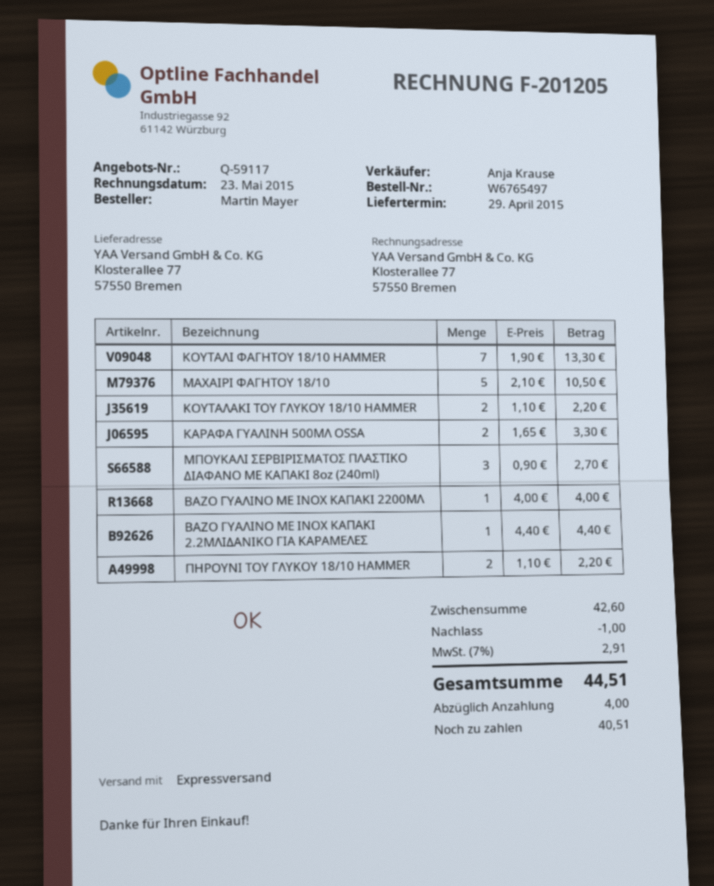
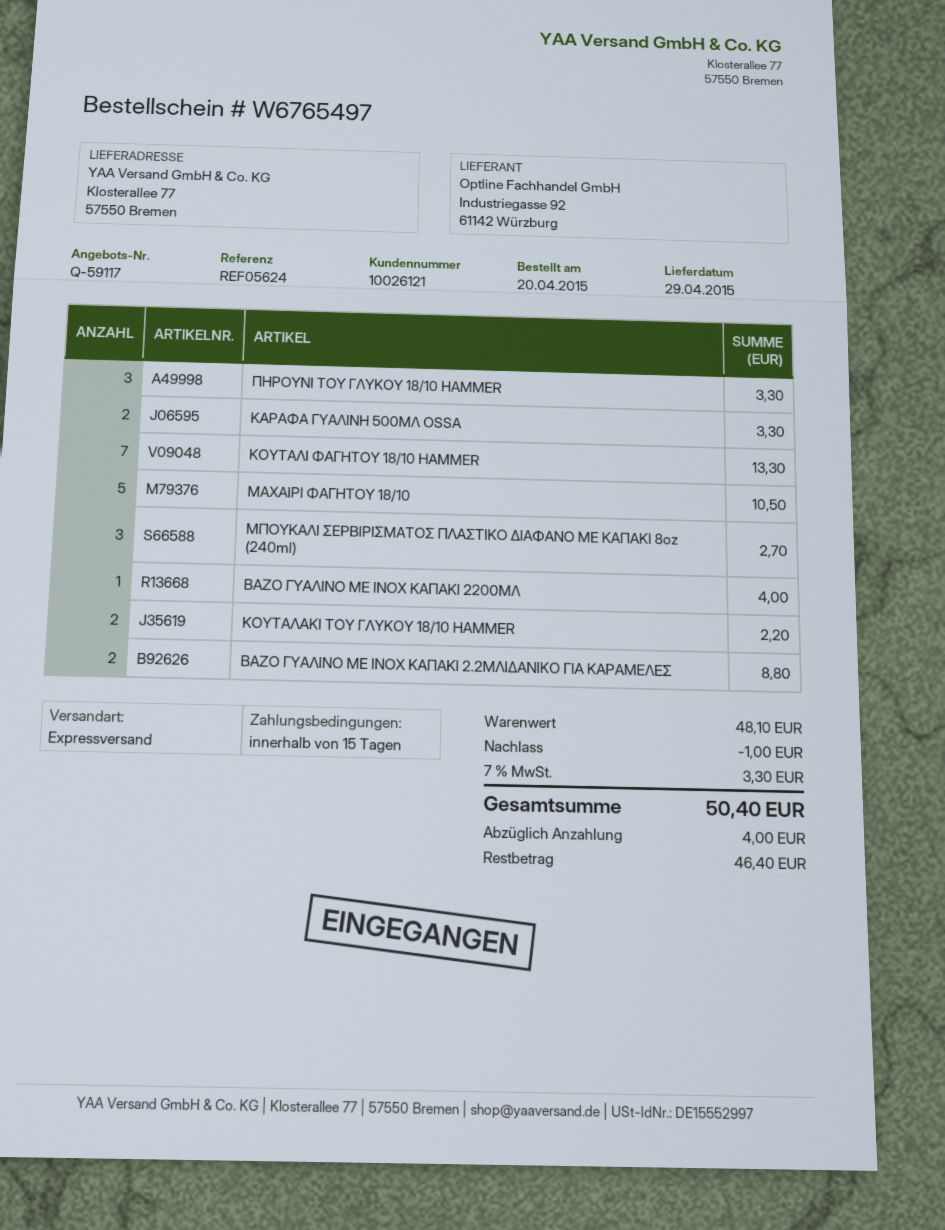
BAZO ΓΥΑΛΙΝΟ ΜΕ ΙΝΟΧ ΚΑΠΑΚΙ 2.2ΜΛΙΔΑΝΙΚΟ ΓΙΑ ΚΑΡΑΜΕΛΕΣ: 1 for 4.40 -> 2 for 8.80
ΠΗΡΟΥΝΙ ΤΟΥ ΓΛΥΚΟΥ 18/10 HAMMER: 2 for 2.20 -> 3 for 3.30
subtotal: 42.60 -> 48.10
tax: 7% = 2.91 -> 7% = 3.30
total: 44.51 -> 50.40
balance: 40.51 -> 46.40

